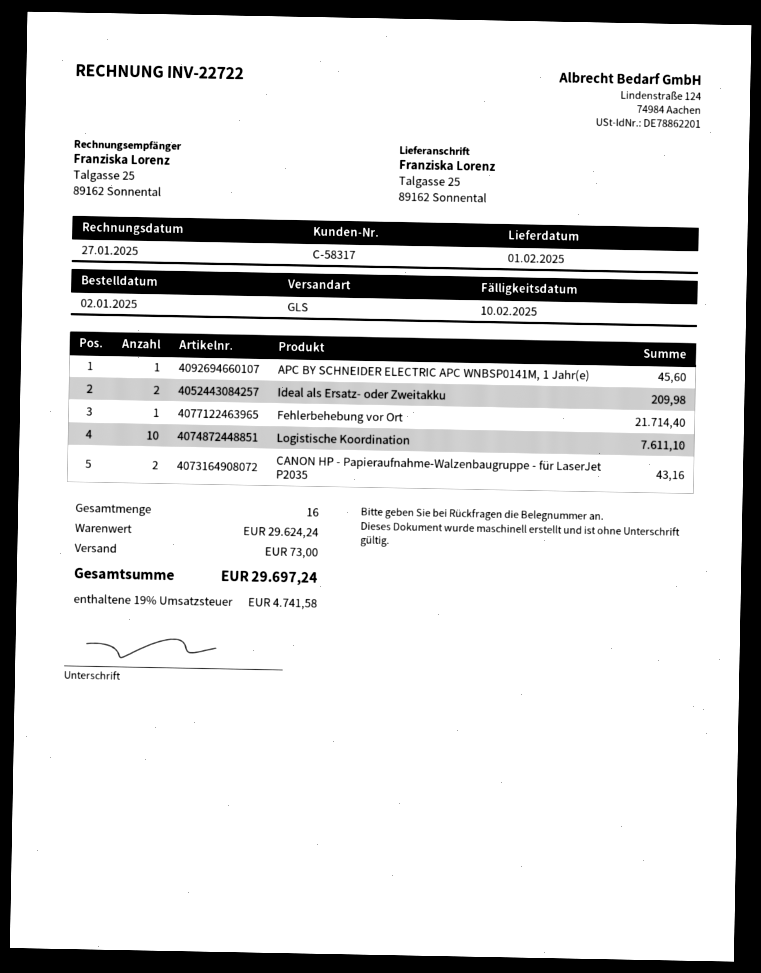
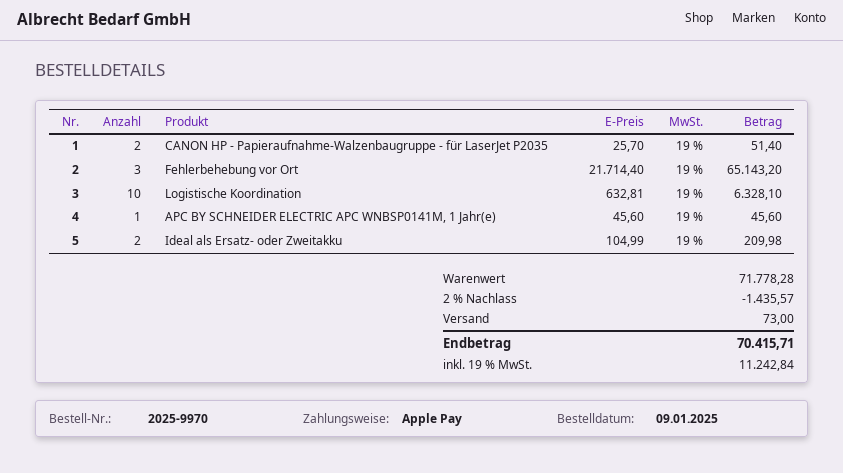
order date: 2025-01-02 -> 2025-01-09
Fehlerbehebung vor Ort: 1 for 21714.40 -> 3 for 65143.20
Logistische Koordination: 10 for 7611.10 -> 10 for 6328.10
CANON HP - Papieraufnahme-Walzenbaugruppe - für LaserJet P2035: 2 for 43.16 -> 2 for 51.40
subtotal: 29624.24 -> 71778.28
discount: none -> 2% = 1435.57
tax: 19% = 4741.58 -> 19% = 11242.84
total: 29697.24 -> 70415.71

